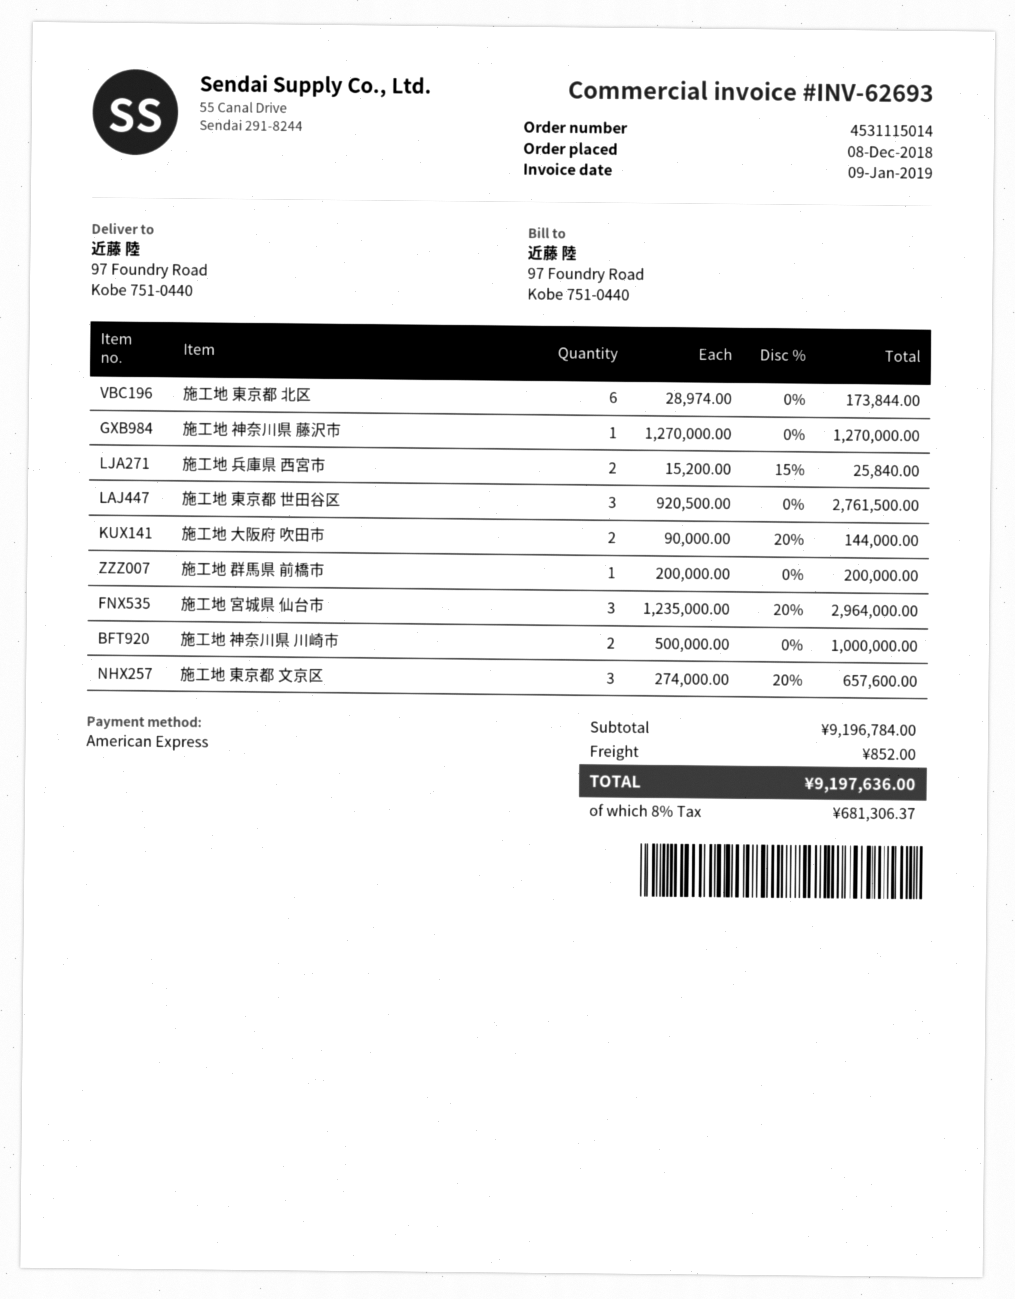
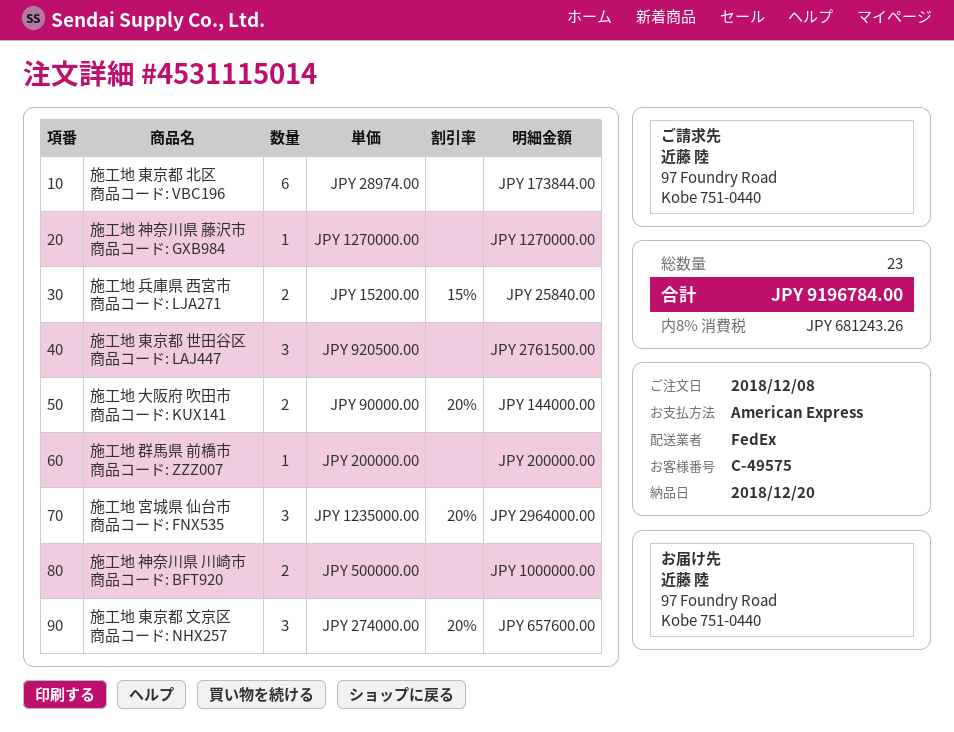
shipping: 852.00 -> none
tax: 8% = 681306.37 -> 8% = 681243.26
total: 9197636.00 -> 9196784.00

